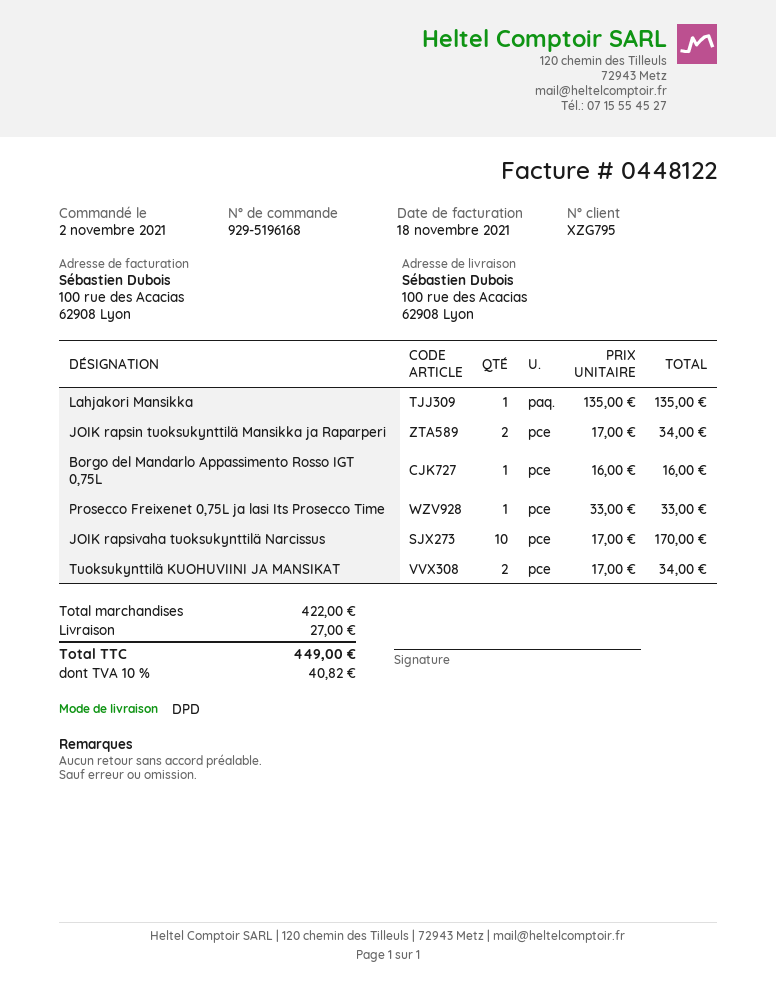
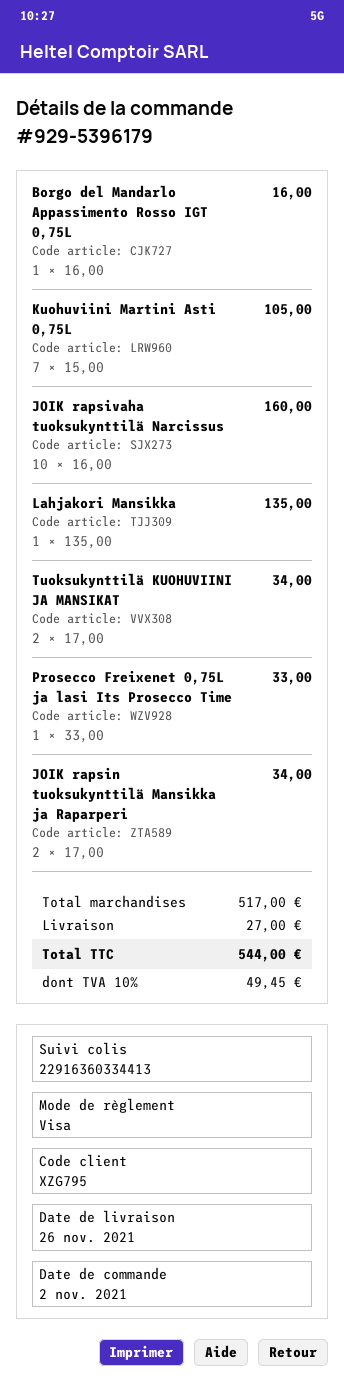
order number: 929-5196168 -> 929-5396179
JOIK rapsivaha tuoksukynttilä Narcissus: 10 x 17.00 = 170.00 -> 10 x 16.00 = 160.00
Kuohuviini Martini Asti 0,75L: none -> 7 x 15.00 = 105.00
subtotal: 422.00 -> 517.00
tax: 10% = 40.82 -> 10% = 49.45
total: 449.00 -> 544.00

